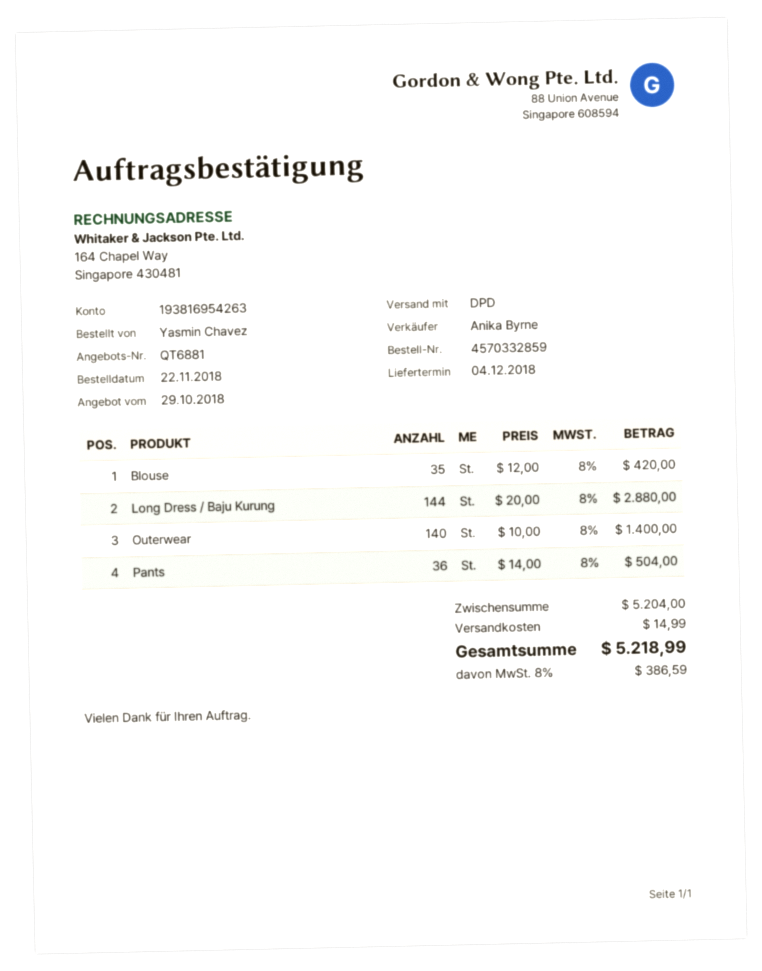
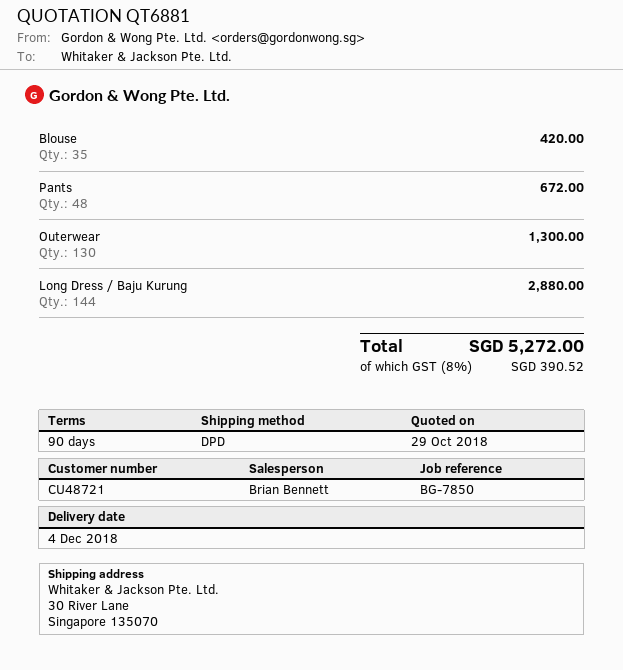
sales rep: Anika Byrne -> Brian Bennett
Outerwear: 140 for 1400.00 -> 130 for 1300.00
Pants: 36 for 504.00 -> 48 for 672.00
shipping: 14.99 -> none
tax: 8% = 386.59 -> 8% = 390.52
total: 5218.99 -> 5272.00

